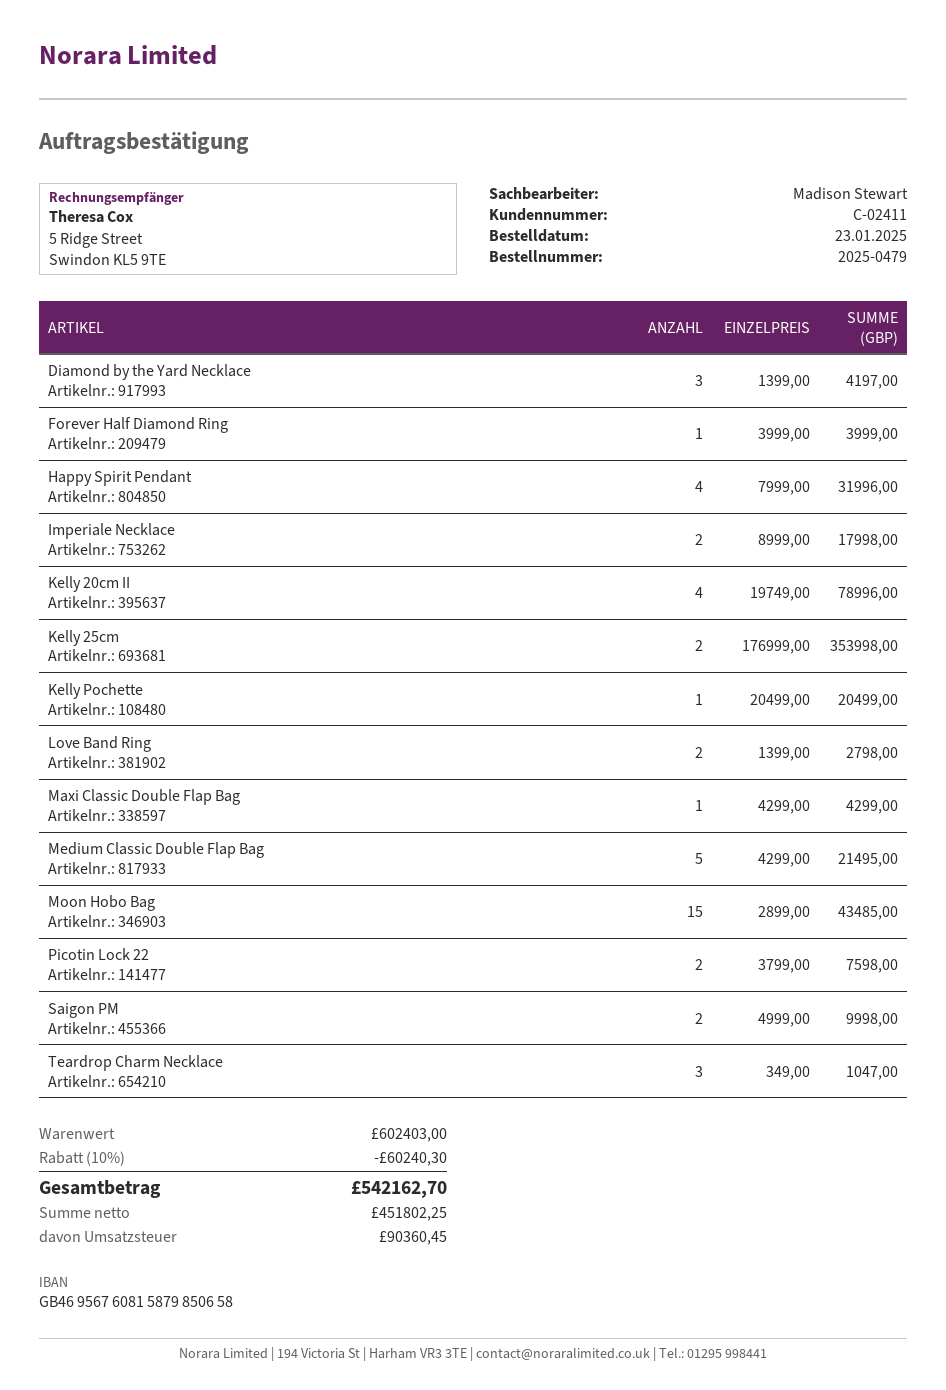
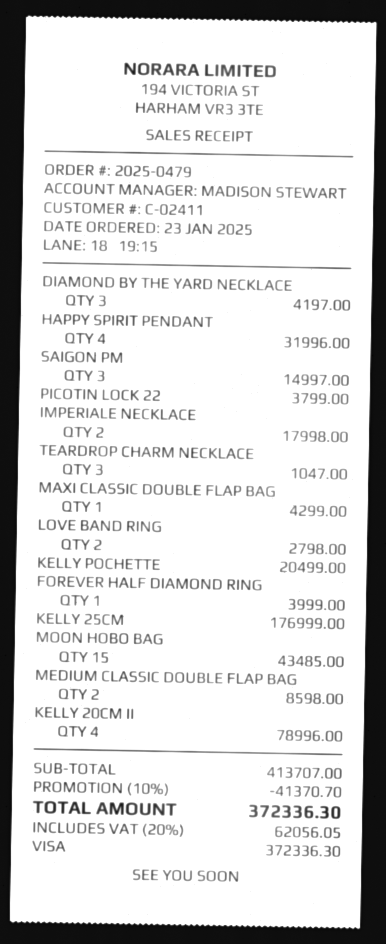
Kelly 25cm: 2 for 353998.00 -> 1 for 176999.00
Medium Classic Double Flap Bag: 5 for 21495.00 -> 2 for 8598.00
Picotin Lock 22: 2 for 7598.00 -> 1 for 3799.00
Saigon PM: 2 for 9998.00 -> 3 for 14997.00
subtotal: 602403.00 -> 413707.00
discount: 10% = 60240.30 -> 10% = 41370.70
tax: 90360.45 -> 62056.05
total: 542162.70 -> 372336.30

